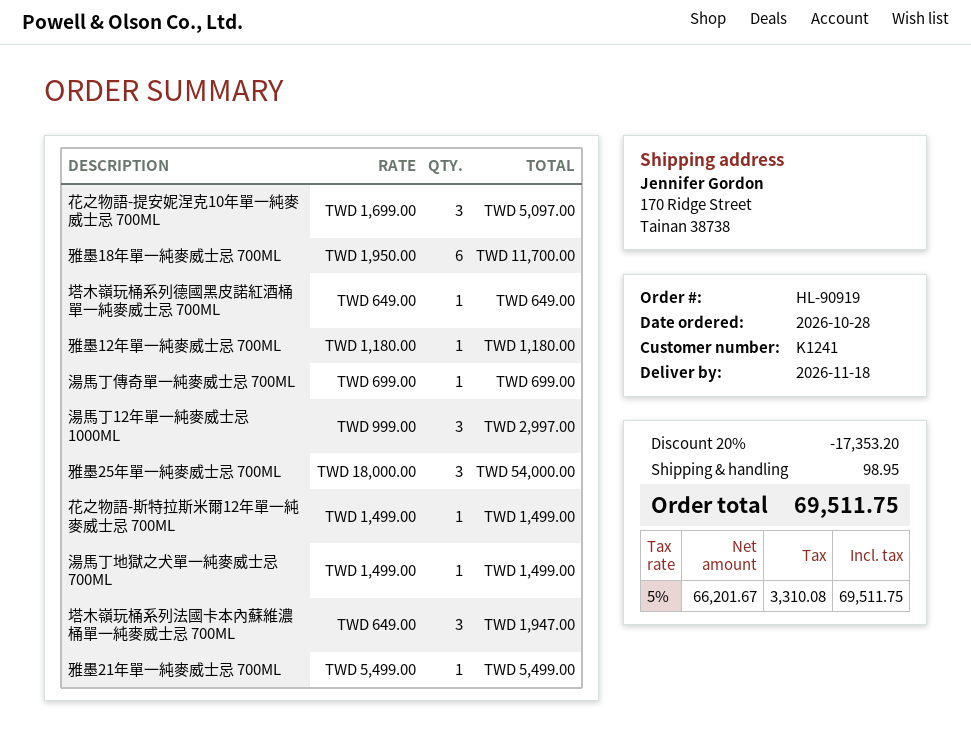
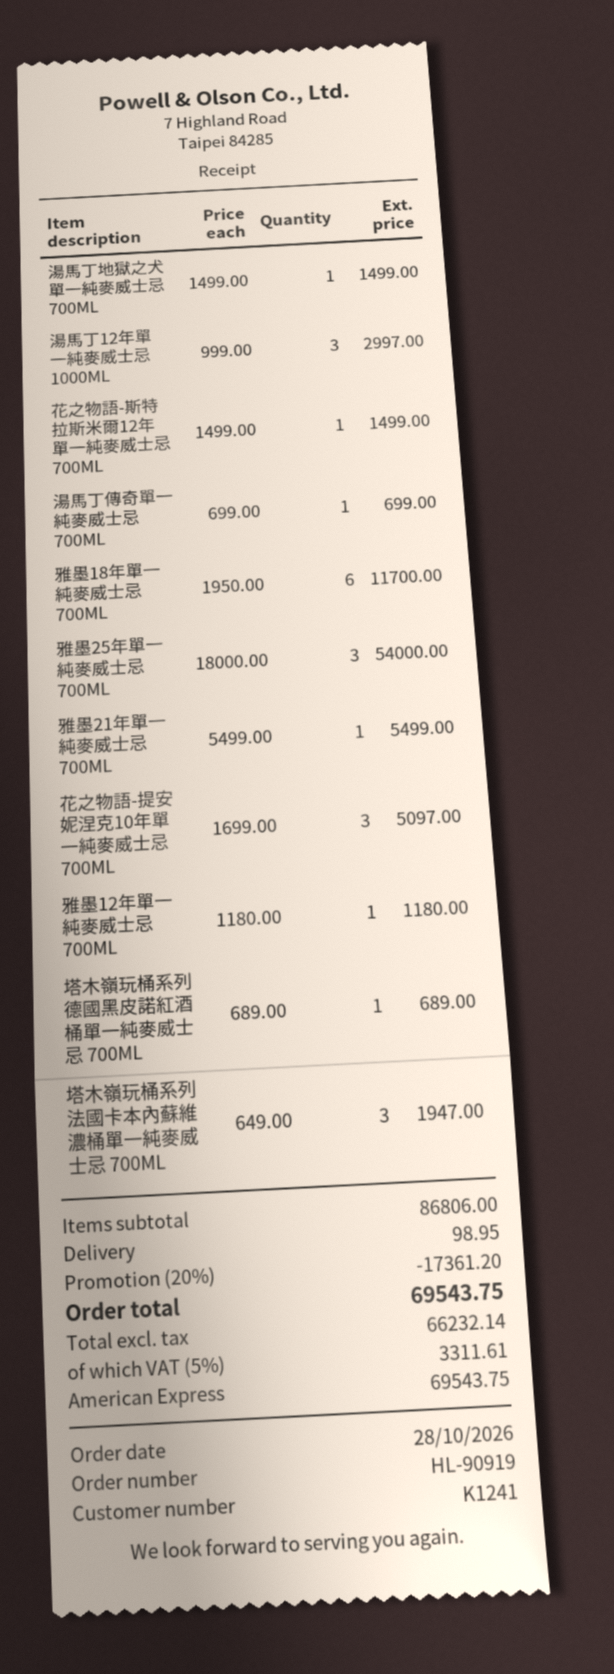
塔木嶺玩桶系列德國黑皮諾紅酒桶單一純麥威士忌 700ML: 1 x 649.00 = 649.00 -> 1 x 689.00 = 689.00
discount: 20% = 17353.20 -> 20% = 17361.20
net: 66201.67 -> 66232.14
tax: 5% = 3310.08 -> 5% = 3311.61
total: 69511.75 -> 69543.75

